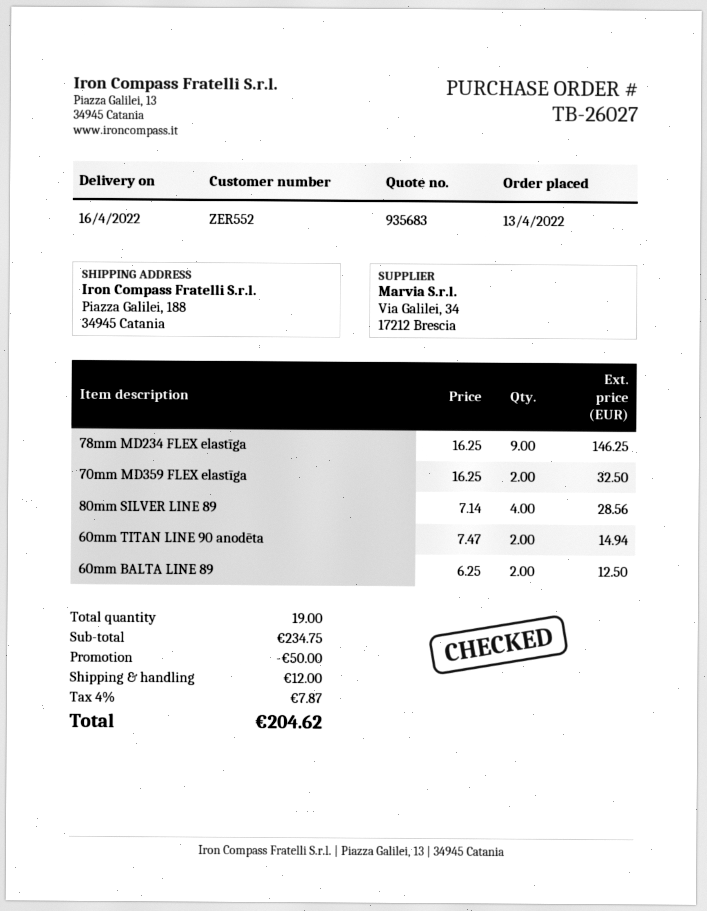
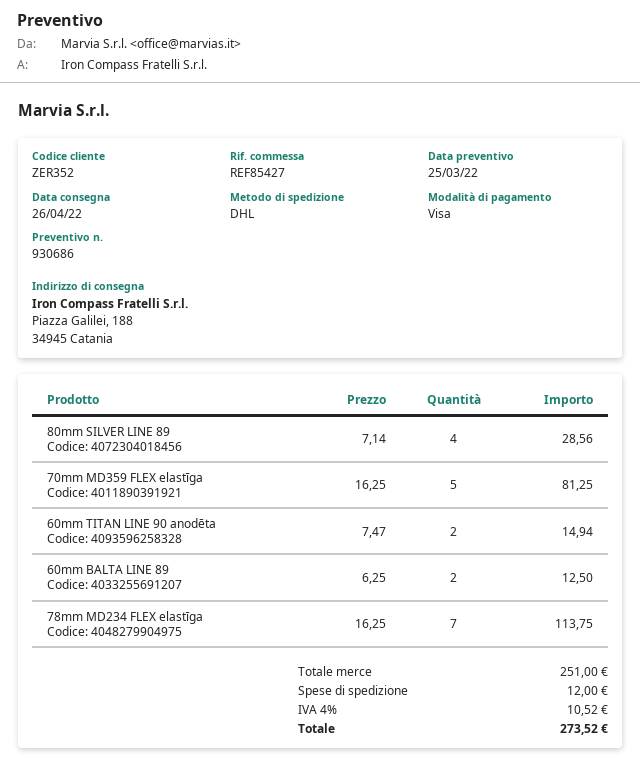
quote number: 935683 -> 930686
delivery date: 2022-04-16 -> 2022-04-26
customer number: ZER552 -> ZER352
78mm MD234 FLEX elastīga: 9 x 16.25 = 146.25 -> 7 x 16.25 = 113.75
70mm MD359 FLEX elastīga: 2 x 16.25 = 32.50 -> 5 x 16.25 = 81.25
subtotal: 234.75 -> 251.00
discount: 50.00 -> none
tax: 4% = 7.87 -> 4% = 10.52
total: 204.62 -> 273.52

